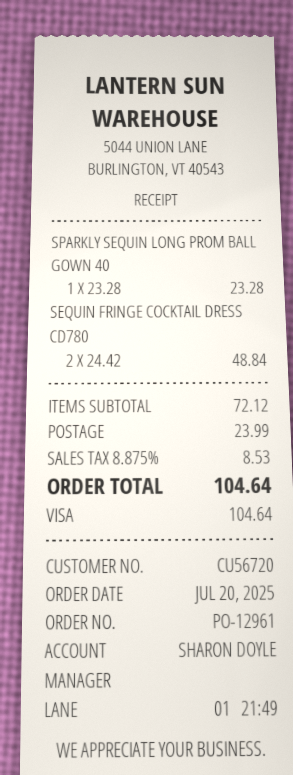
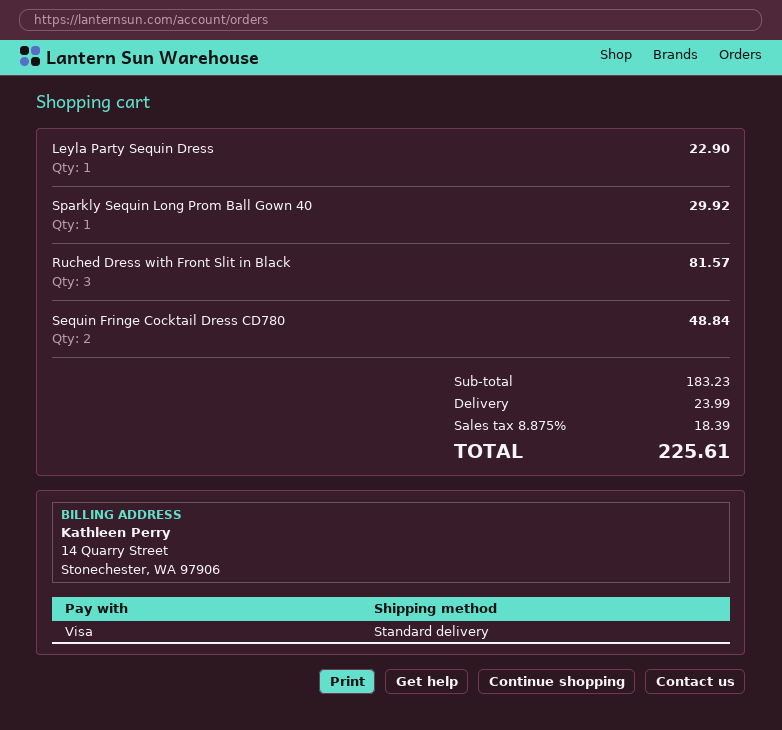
SPARKLY SEQUIN LONG PROM BALL GOWN 40: 1 for 23.28 -> 1 for 29.92
Leyla Party Sequin Dress: none -> 1 for 22.90
Ruched Dress with Front Slit in Black: none -> 3 for 81.57
subtotal: 72.12 -> 183.23
tax: 8.875% = 8.53 -> 8.875% = 18.39
total: 104.64 -> 225.61

